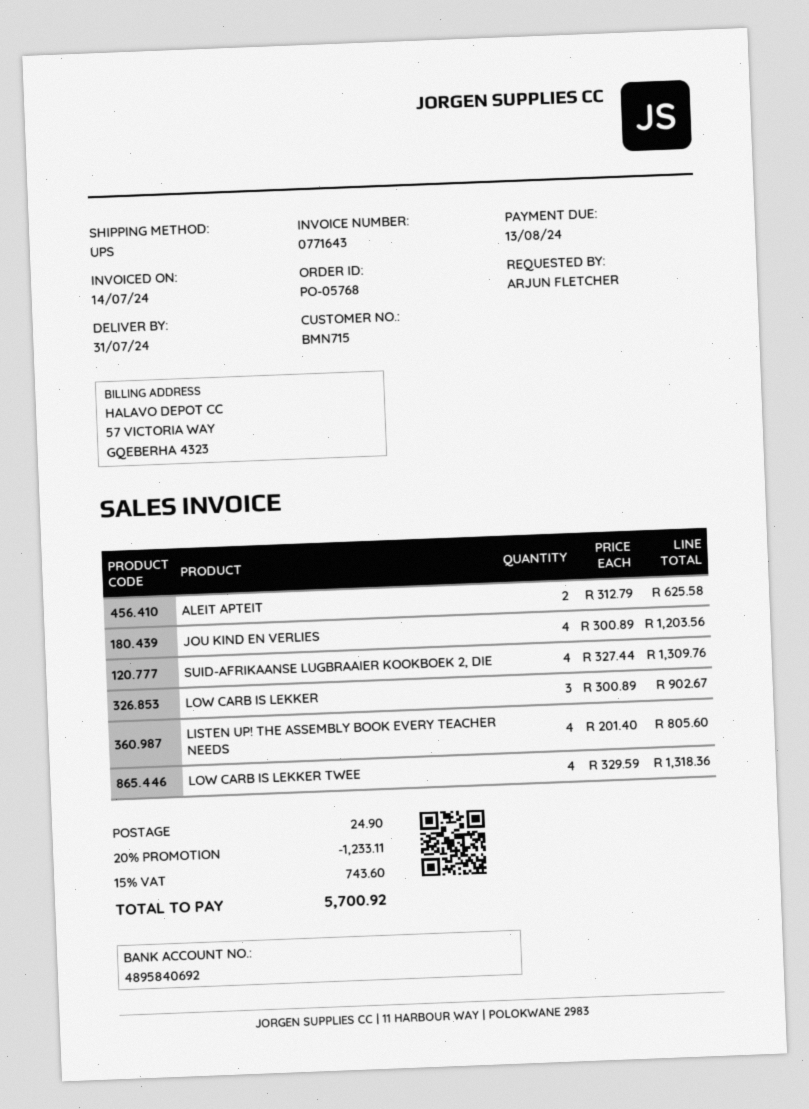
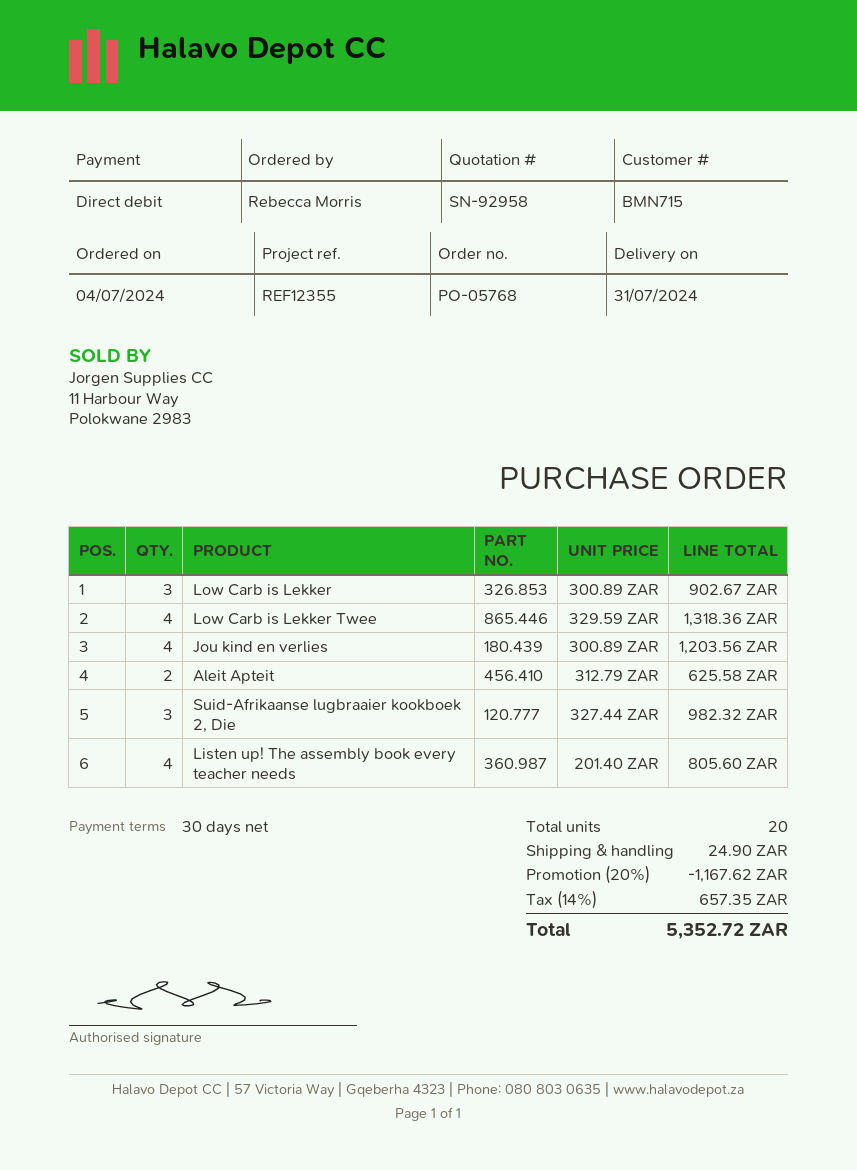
ordered by: ARJUN FLETCHER -> Rebecca Morris
SUID-AFRIKAANSE LUGBRAAIER KOOKBOEK 2, DIE: 4 x 327.44 = 1309.76 -> 3 x 327.44 = 982.32
discount: 20% = 1233.11 -> 20% = 1167.62
tax: 15% = 743.60 -> 14% = 657.35
total: 5700.92 -> 5352.72

